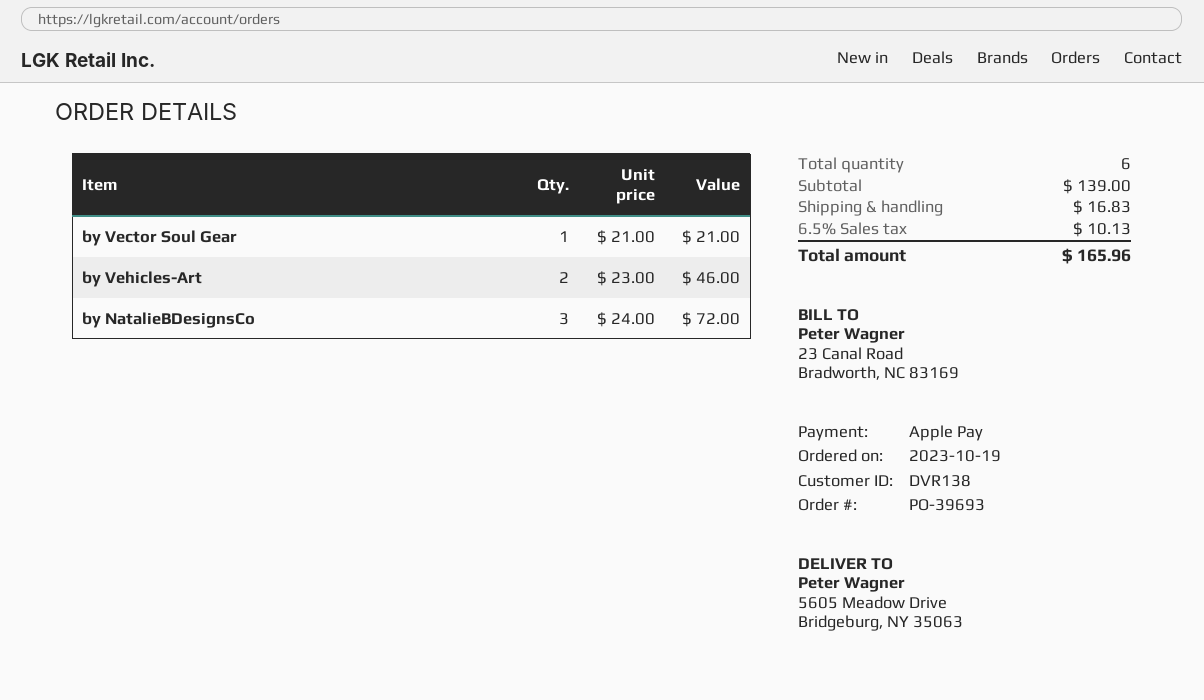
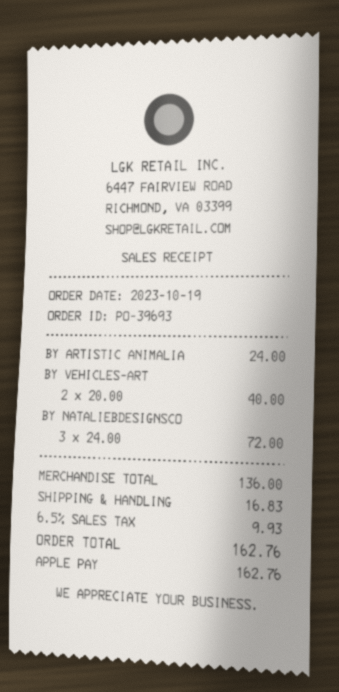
by Vector Soul Gear: 1 x 21.00 = 21.00 -> none
by Vehicles-Art: 2 x 23.00 = 46.00 -> 2 x 20.00 = 40.00
BY ARTISTIC ANIMALIA: none -> 1 x 24.00 = 24.00
subtotal: 139.00 -> 136.00
tax: 6.5% = 10.13 -> 6.5% = 9.93
total: 165.96 -> 162.76

